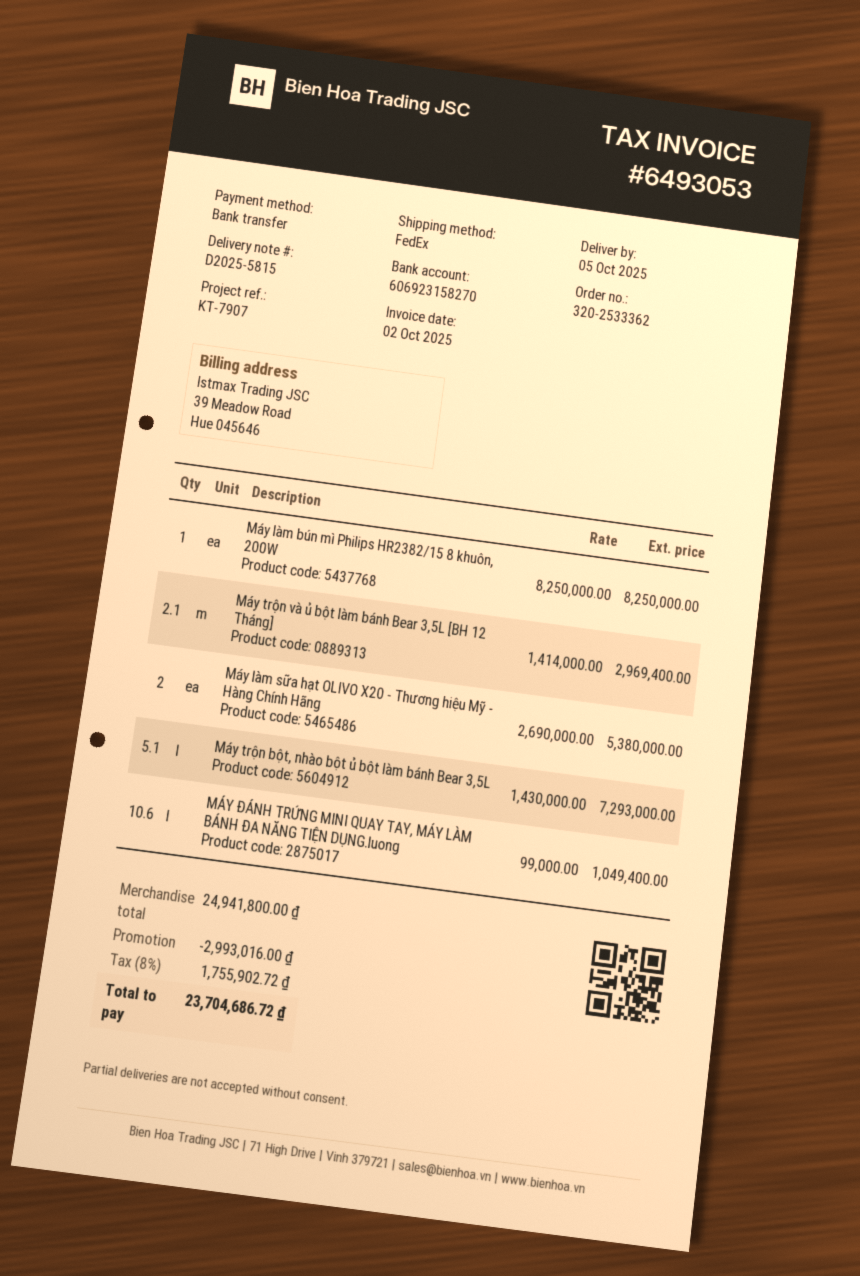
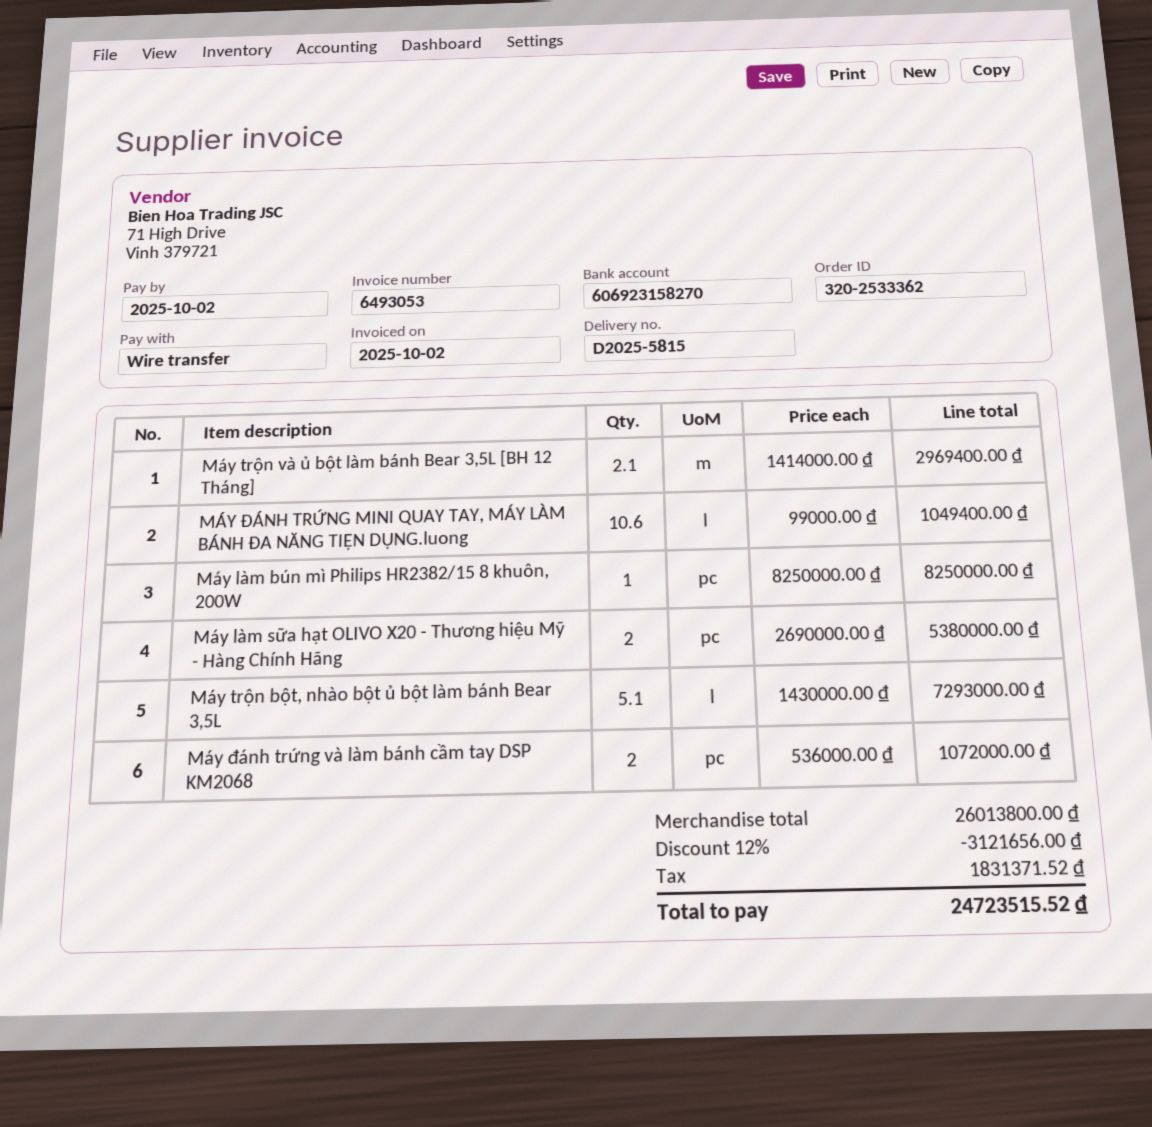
Máy đánh trứng và làm bánh cầm tay DSP KM2068: none -> 2 x 536000.00 = 1072000.00
subtotal: 24941800.00 -> 26013800.00
discount: 2993016.00 -> 3121656.00
tax: 1755902.72 -> 1831371.52
total: 23704686.72 -> 24723515.52

